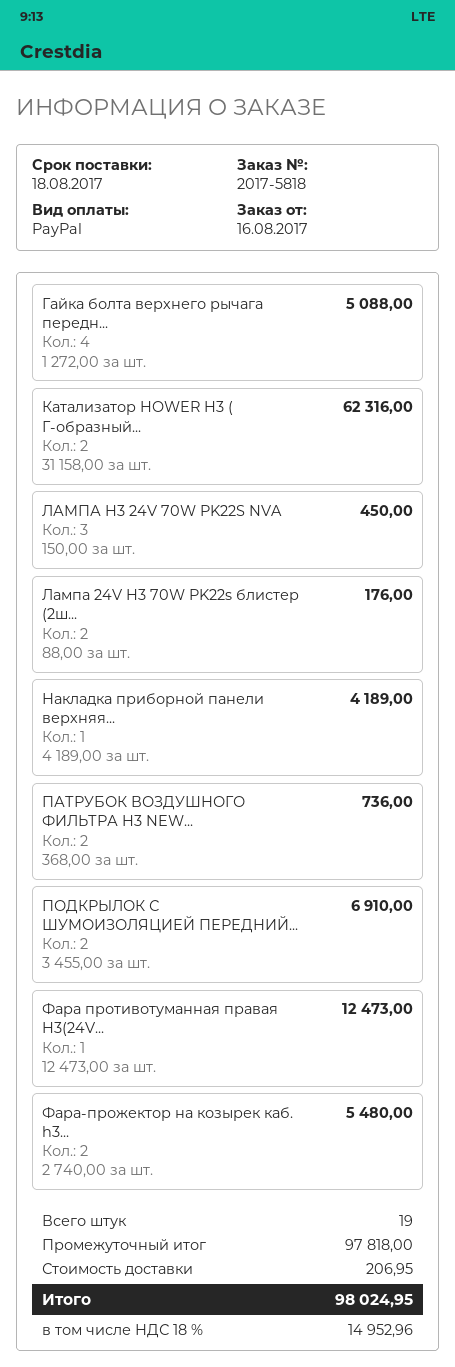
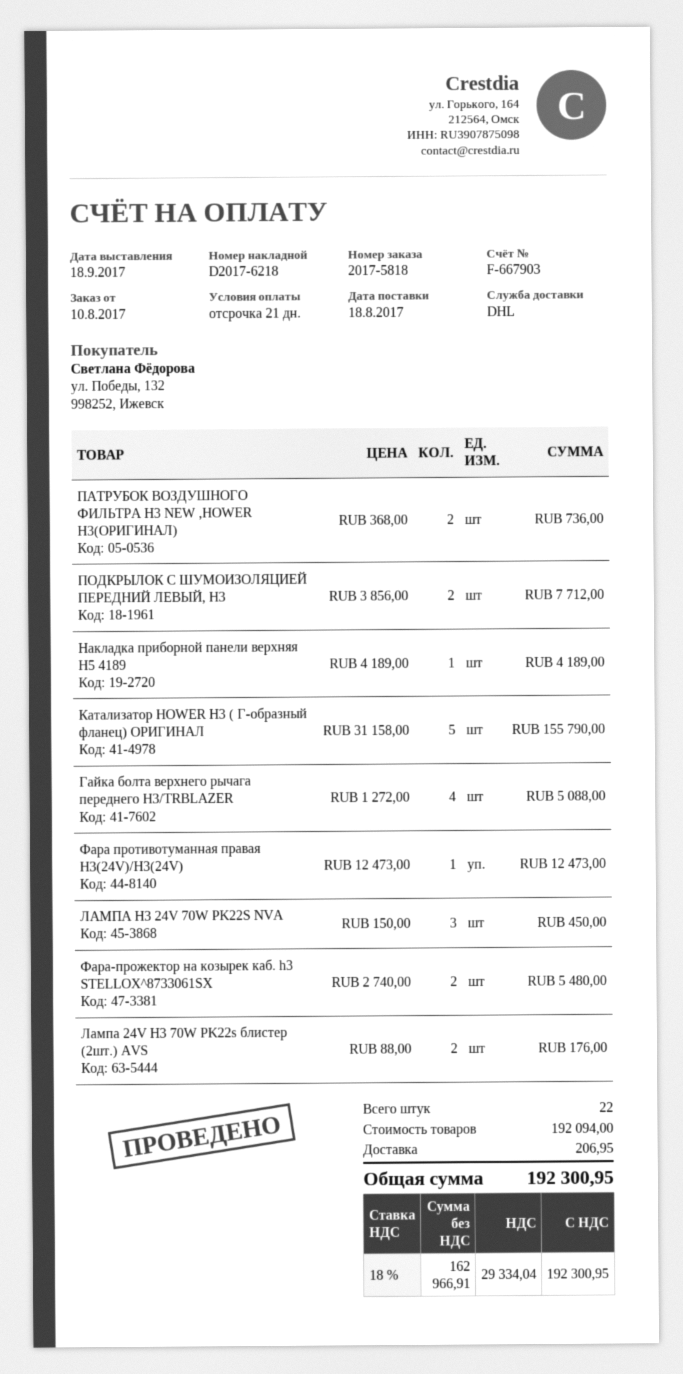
order date: 2017-08-16 -> 2017-08-10
Катализатор HOWER H3 ( Г-образный...: 2 x 31158.00 = 62316.00 -> 5 x 31158.00 = 155790.00
ПОДКРЫЛОК С ШУМОИЗОЛЯЦИЕЙ ПЕРЕДНИЙ...: 2 x 3455.00 = 6910.00 -> 2 x 3856.00 = 7712.00
total quantity: 19 -> 22
subtotal: 97818.00 -> 192094.00
tax: 18% = 14952.96 -> 18% = 29334.04
total: 98024.95 -> 192300.95

